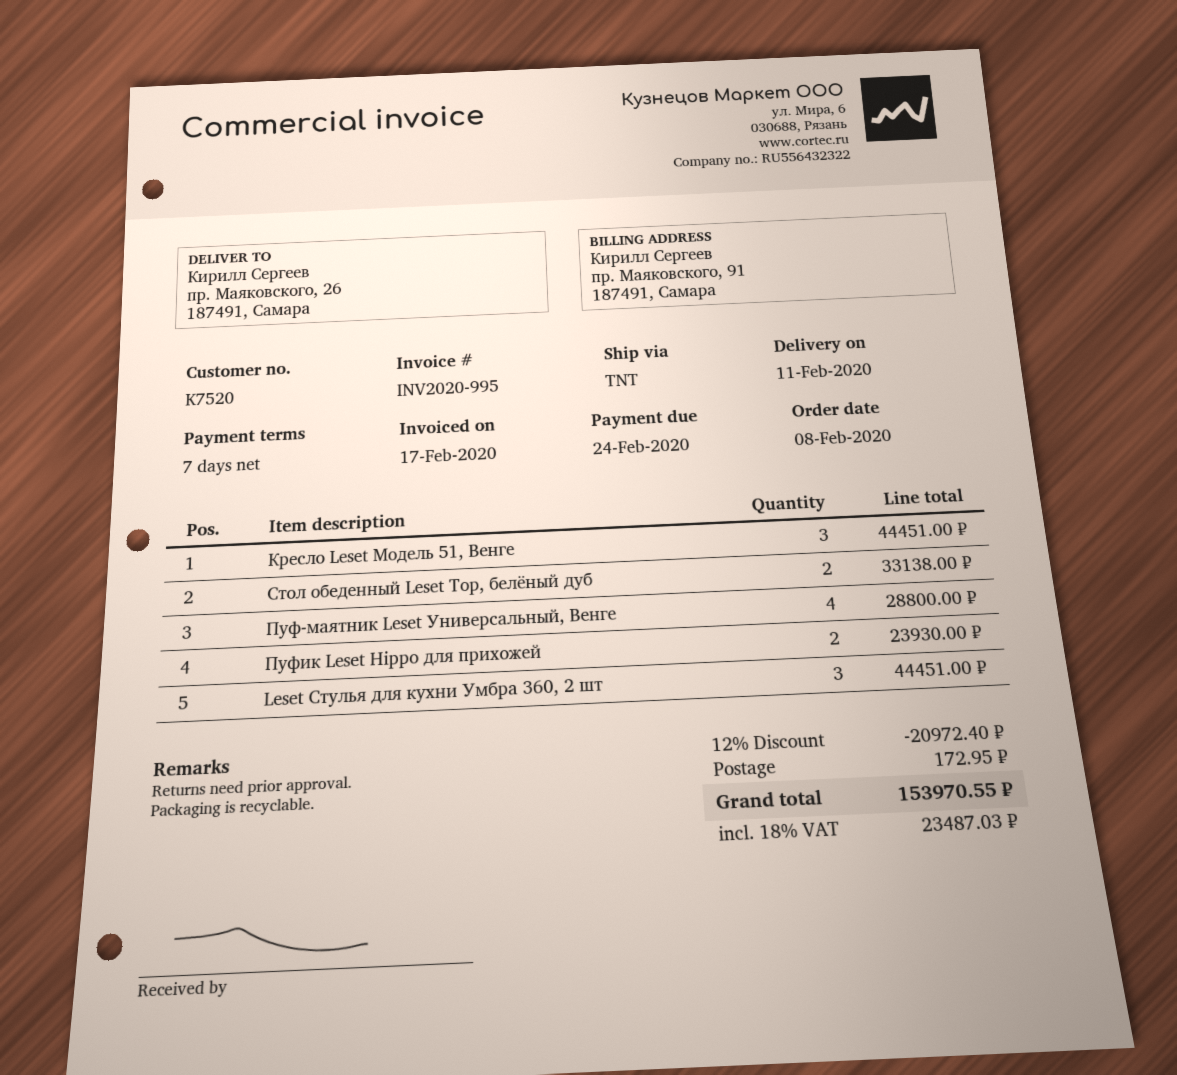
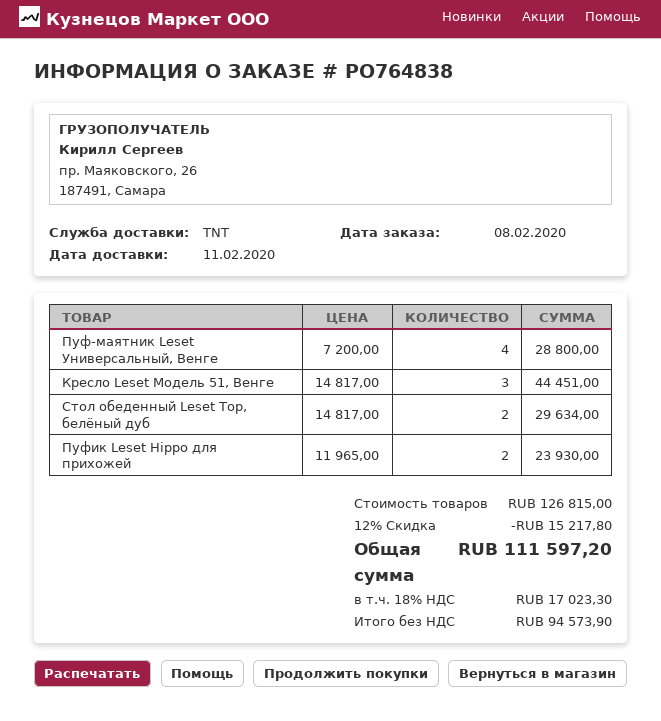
Стол обеденный Leset Тор, белёный дуб: 2 for 33138.00 -> 2 for 29634.00
Leset Стулья для кухни Умбра 360, 2 шт: 3 for 44451.00 -> none
discount: 12% = 20972.40 -> 12% = 15217.80
shipping: 172.95 -> none
tax: 18% = 23487.03 -> 18% = 17023.30
total: 153970.55 -> 111597.20

